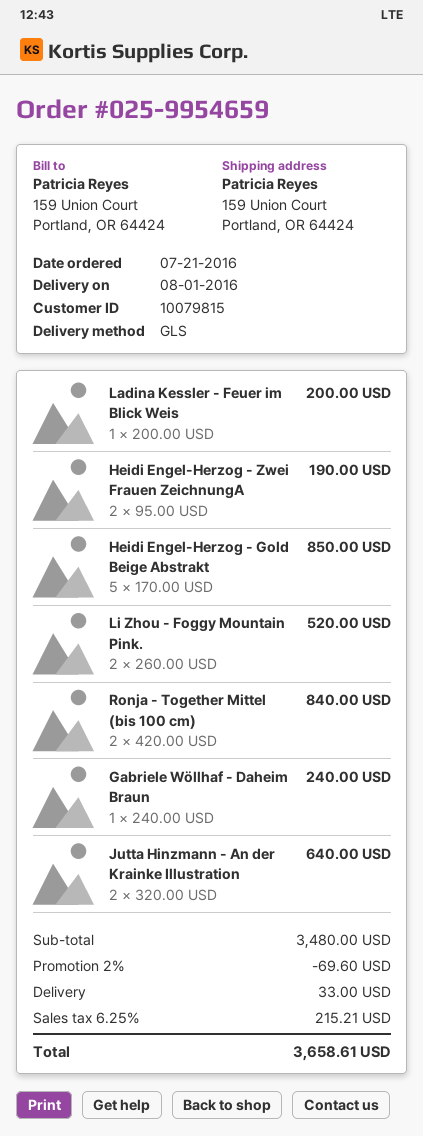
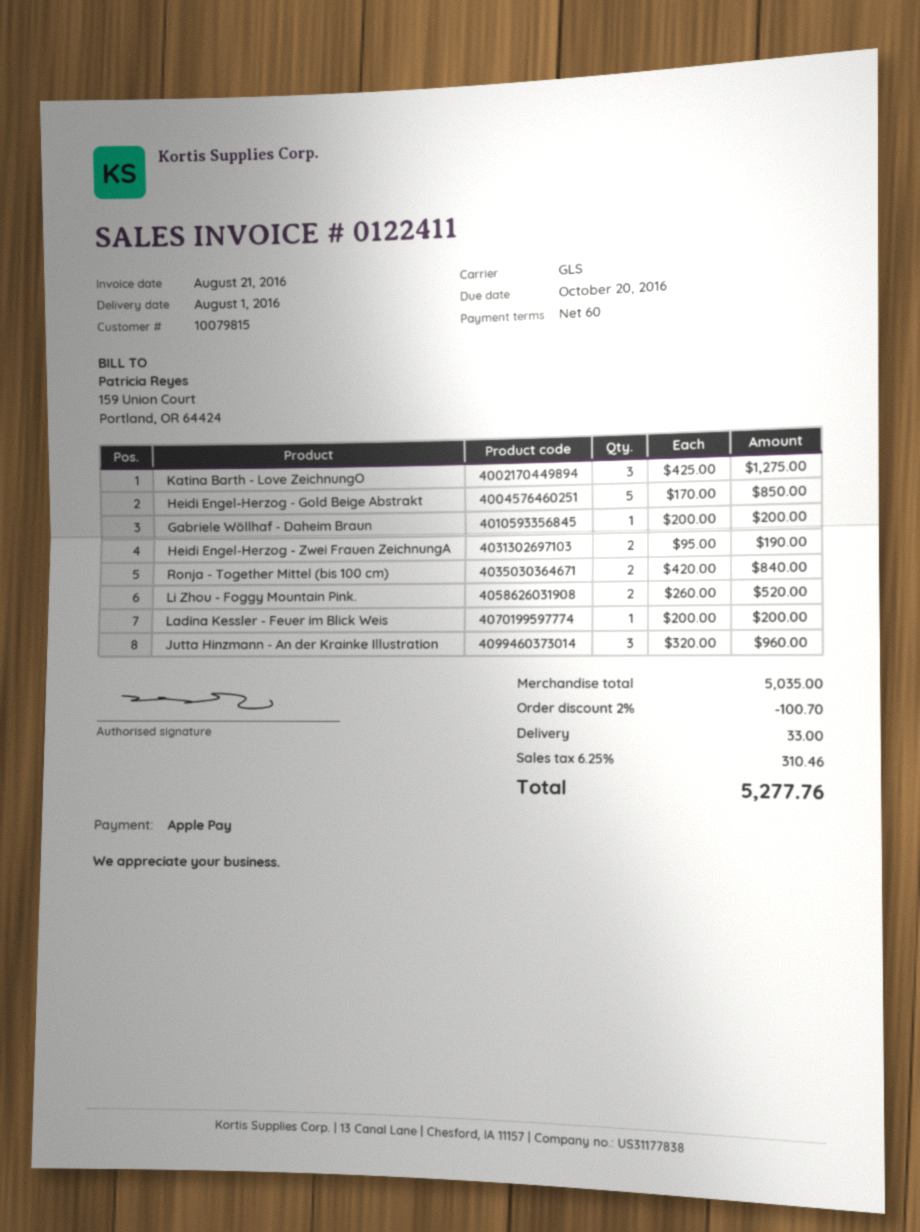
Gabriele Wöllhaf - Daheim Braun: 1 x 240.00 = 240.00 -> 1 x 200.00 = 200.00
Jutta Hinzmann - An der Krainke Illustration: 2 x 320.00 = 640.00 -> 3 x 320.00 = 960.00
Katina Barth - Love ZeichnungO: none -> 3 x 425.00 = 1275.00
subtotal: 3480.00 -> 5035.00
discount: 2% = 69.60 -> 2% = 100.70
tax: 6.25% = 215.21 -> 6.25% = 310.46
total: 3658.61 -> 5277.76

